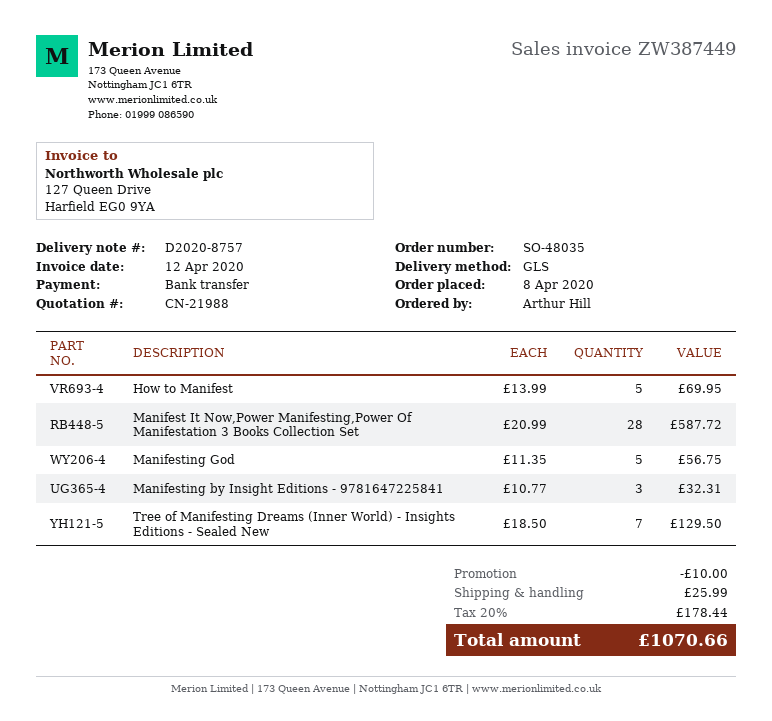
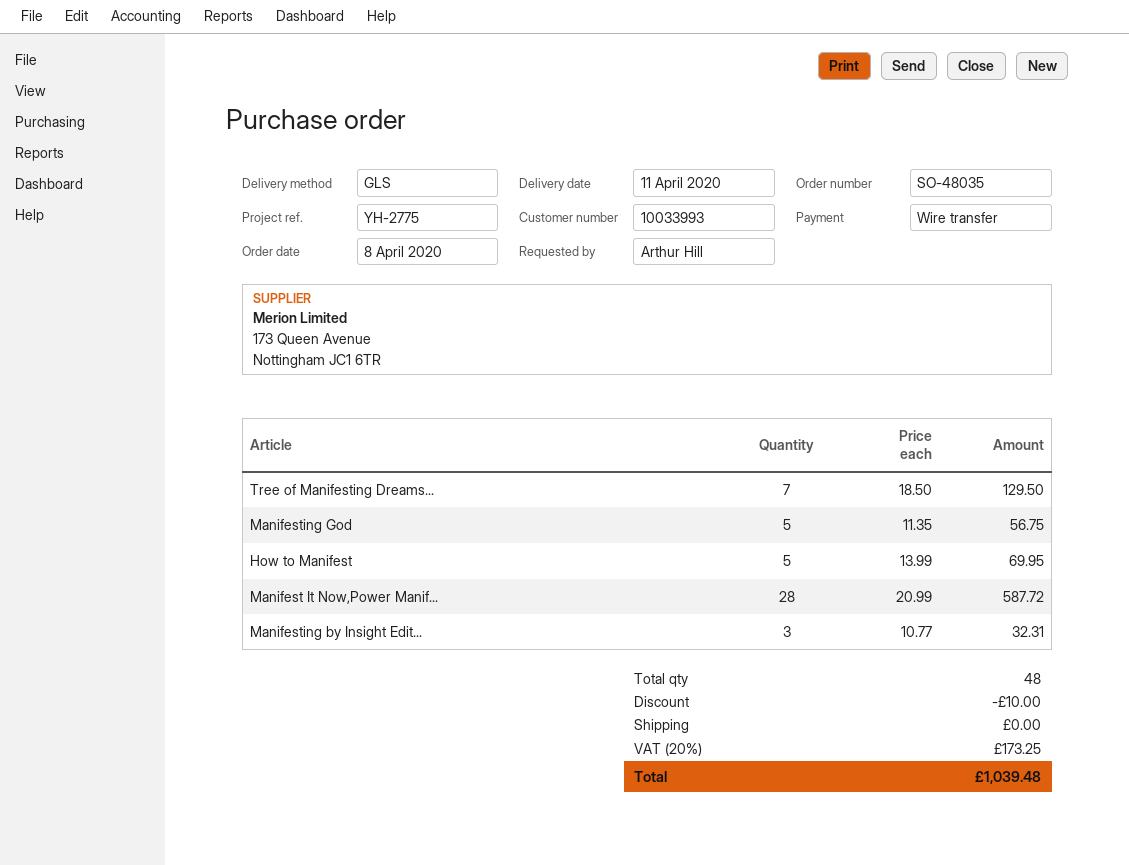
shipping: 25.99 -> 0.00
tax: 20% = 178.44 -> 20% = 173.25
total: 1070.66 -> 1039.48

